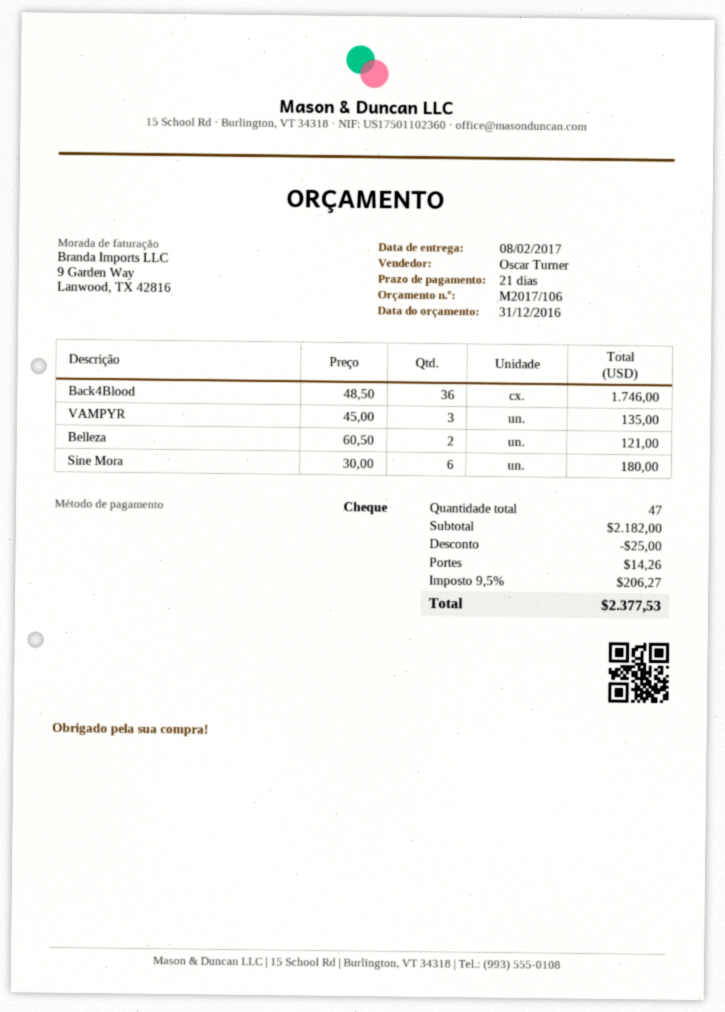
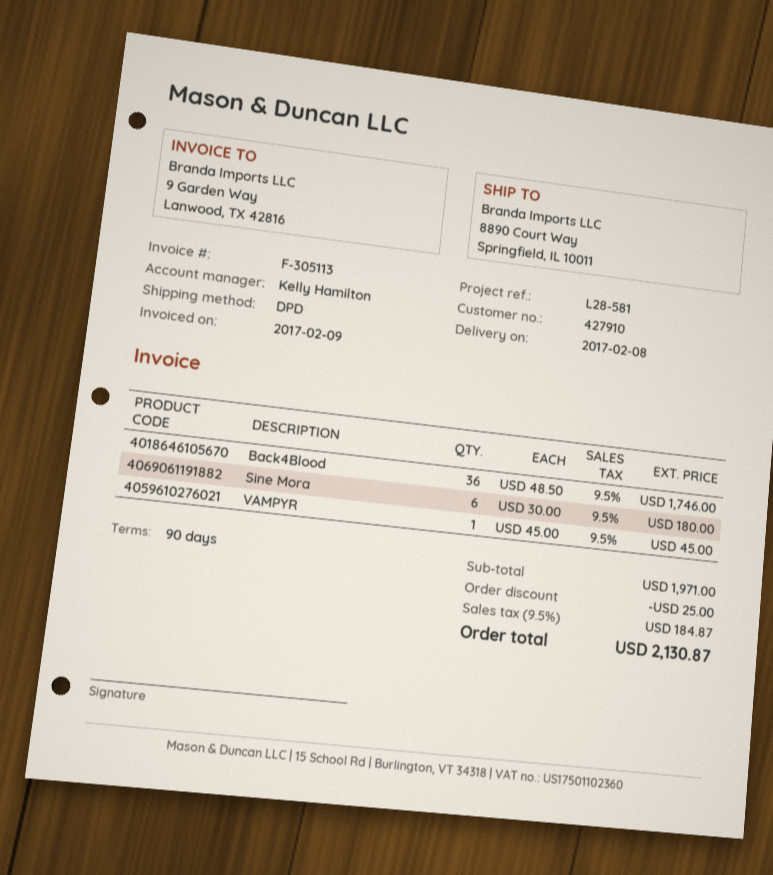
payment terms: 21 days -> 90 days
sales rep: Oscar Turner -> Kelly Hamilton
VAMPYR: 3 x 45.00 = 135.00 -> 1 x 45.00 = 45.00
Belleza: 2 x 60.50 = 121.00 -> none
subtotal: 2182.00 -> 1971.00
shipping: 14.26 -> none
tax: 9.5% = 206.27 -> 9.5% = 184.87
total: 2377.53 -> 2130.87

